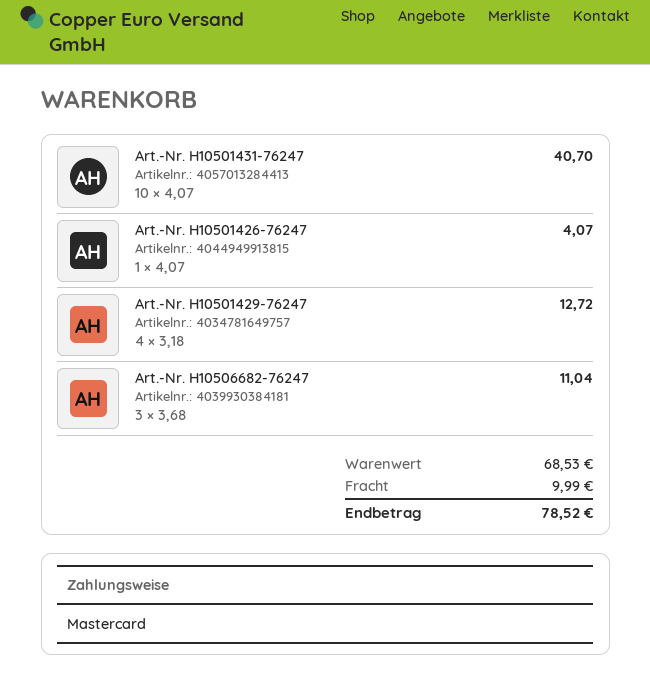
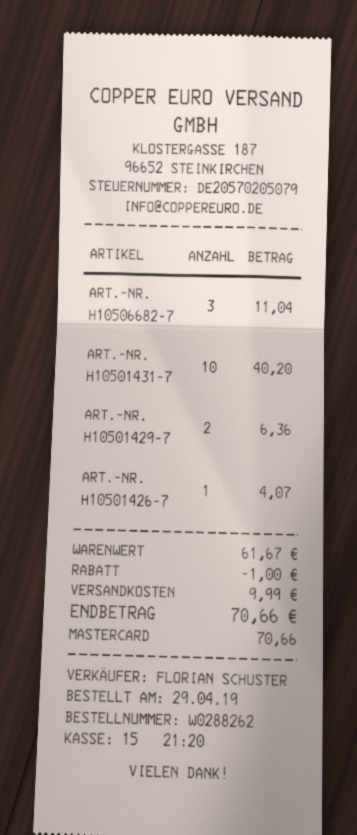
Art.-Nr. H10501431-76247: 10 for 40.70 -> 10 for 40.20
Art.-Nr. H10501429-76247: 4 for 12.72 -> 2 for 6.36
subtotal: 68.53 -> 61.67
discount: none -> 1.00
total: 78.52 -> 70.66

